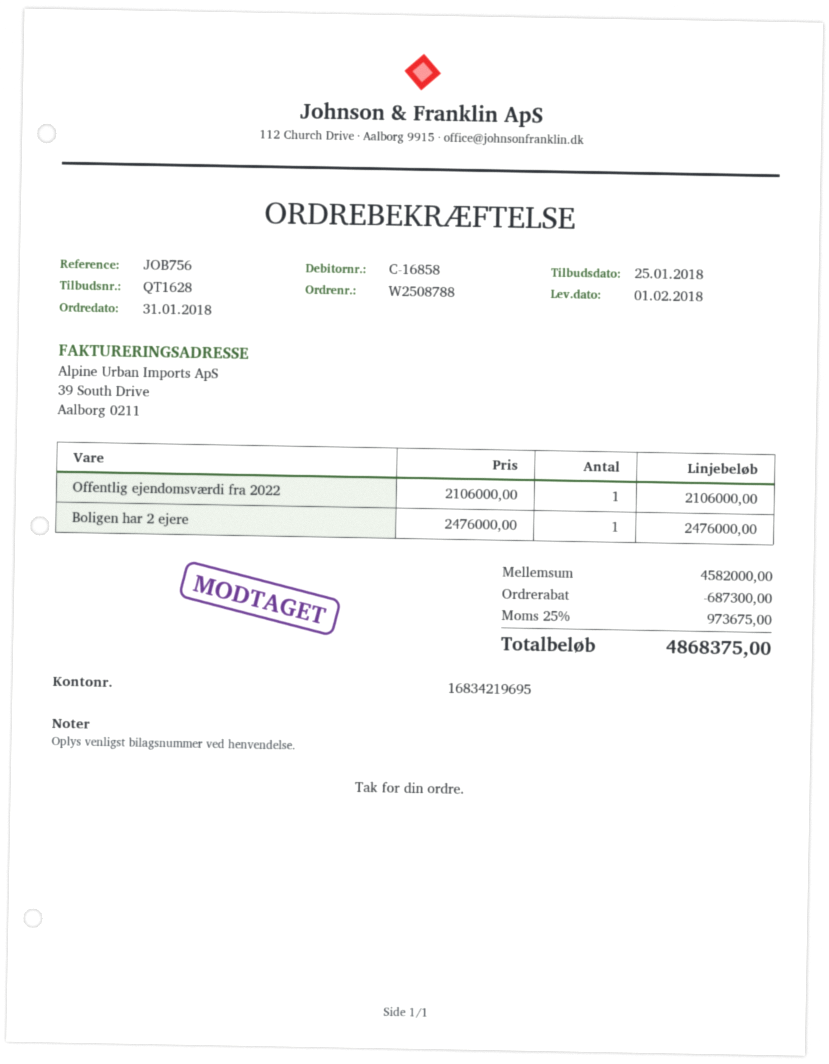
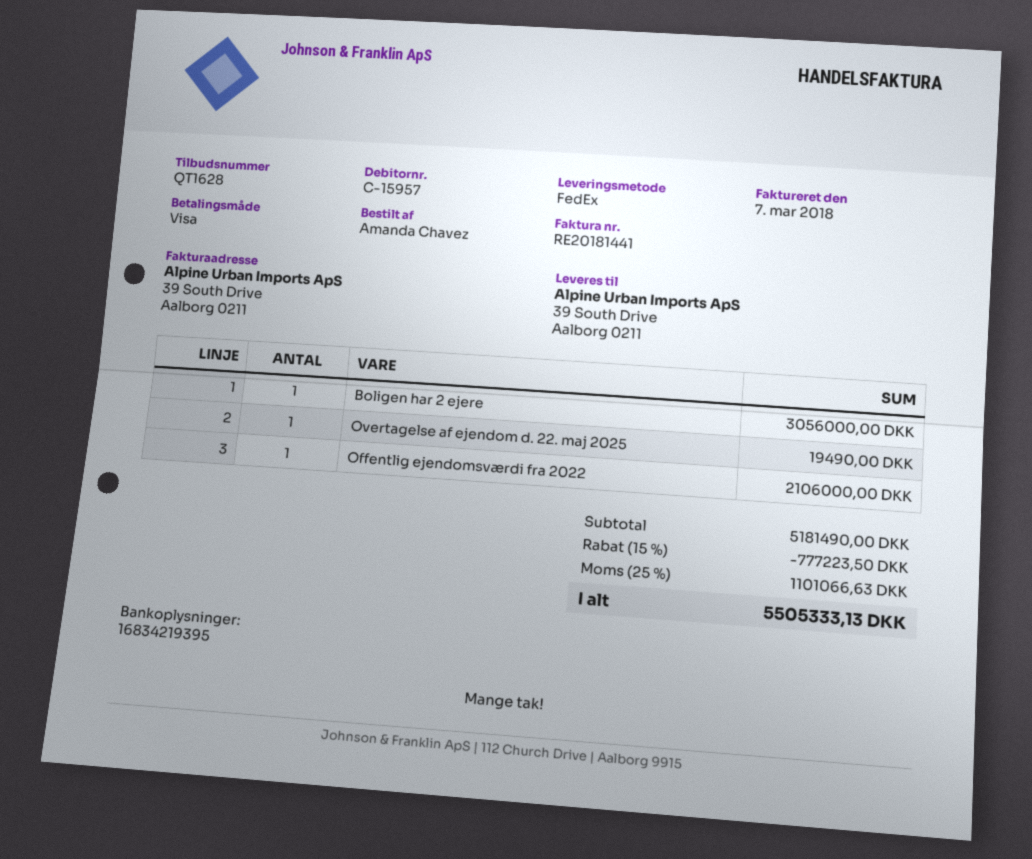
customer number: C-16858 -> C-15957
bank account: 16834219695 -> 16834219395
Boligen har 2 ejere: 1 for 2476000.00 -> 1 for 3056000.00
Overtagelse af ejendom d. 22. maj 2025: none -> 1 for 19490.00
subtotal: 4582000.00 -> 5181490.00
discount: 687300.00 -> 777223.50
tax: 25% = 973675.00 -> 25% = 1101066.63
total: 4868375.00 -> 5505333.13

